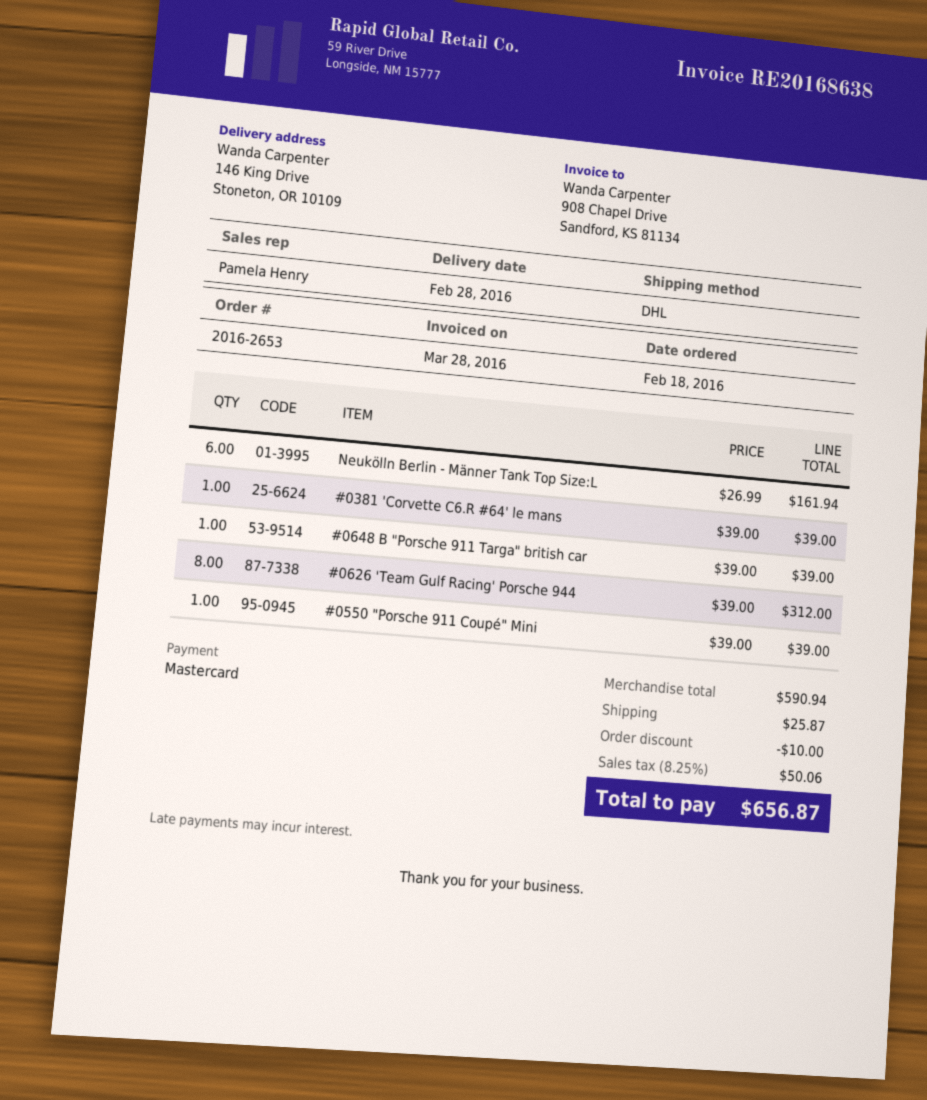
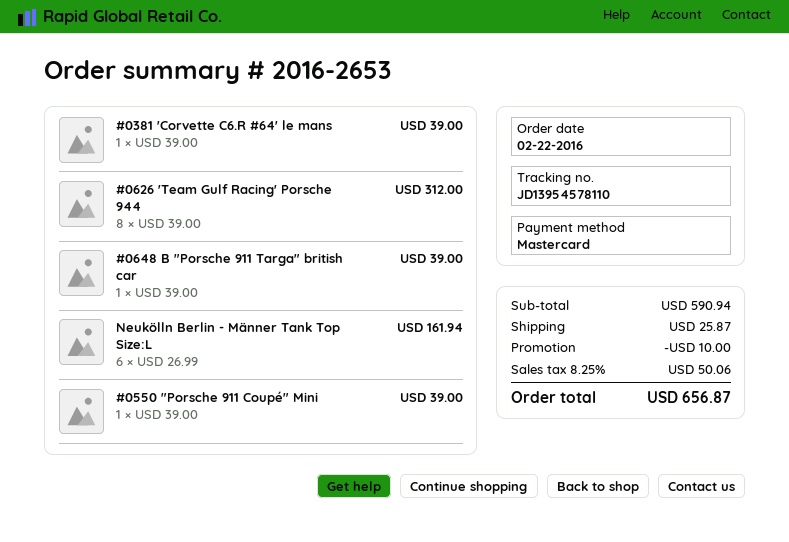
order date: 2016-02-18 -> 2016-02-22

